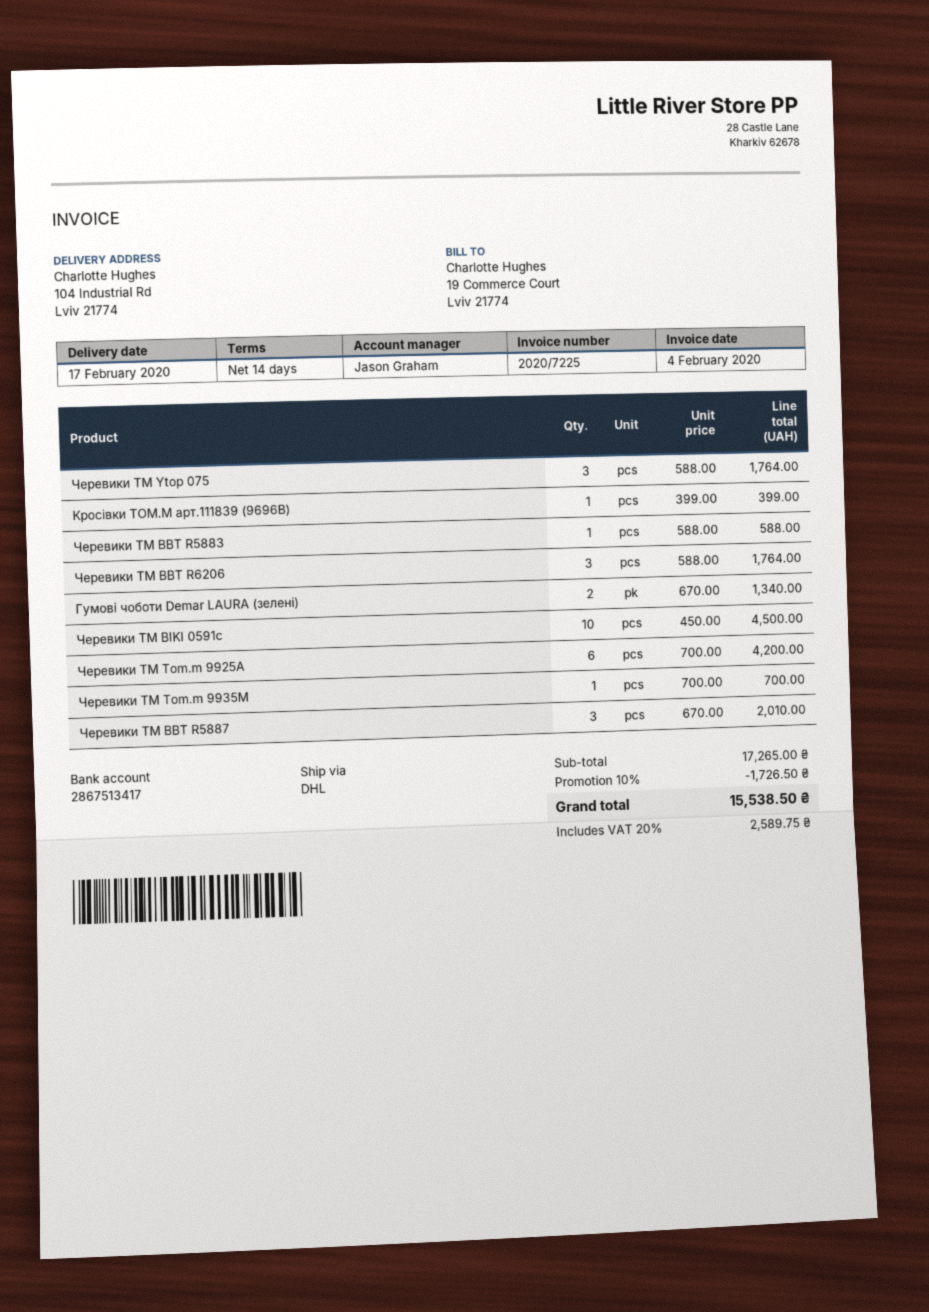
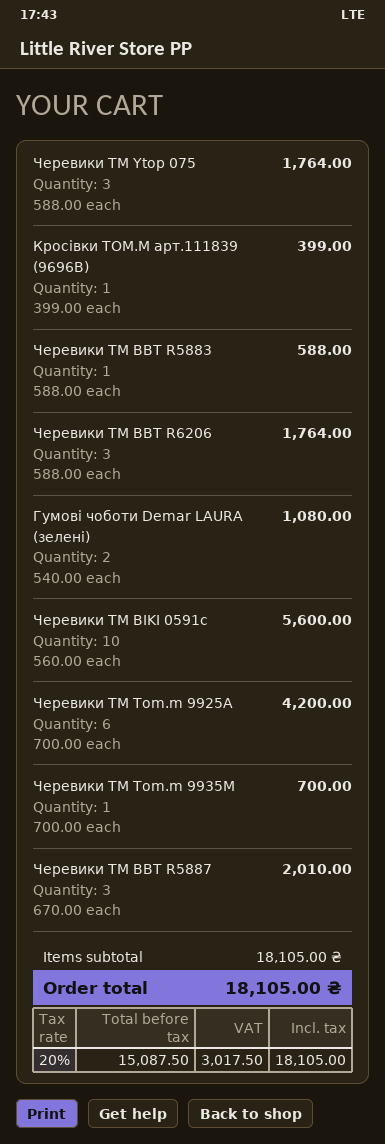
Гумові чоботи Demar LAURA (зелені): 2 x 670.00 = 1340.00 -> 2 x 540.00 = 1080.00
Черевики ТМ BIKI 0591c: 10 x 450.00 = 4500.00 -> 10 x 560.00 = 5600.00
subtotal: 17265.00 -> 18105.00
discount: 10% = 1726.50 -> none
tax: 20% = 2589.75 -> 20% = 3017.50
total: 15538.50 -> 18105.00

